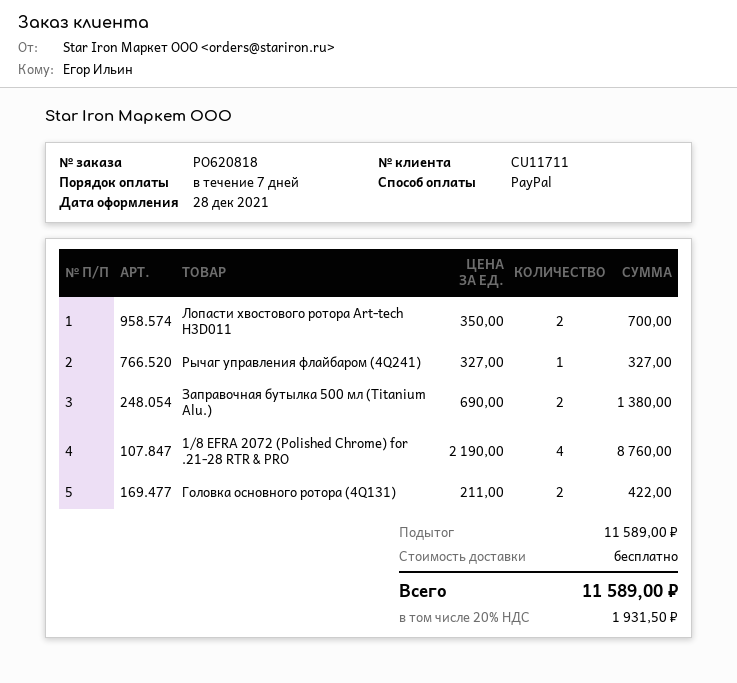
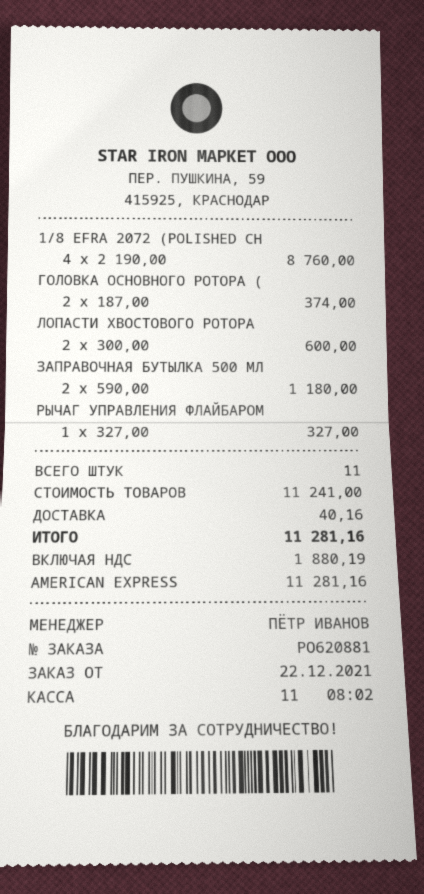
order number: PO620818 -> PO620881
order date: 2021-12-28 -> 2021-12-22
payment method: PayPal -> American Express
Лопасти хвостового ротора Art-tech H3D011: 2 x 350.00 = 700.00 -> 2 x 300.00 = 600.00
Заправочная бутылка 500 мл (Titanium Alu.): 2 x 690.00 = 1380.00 -> 2 x 590.00 = 1180.00
Головка основного ротора (4Q131): 2 x 211.00 = 422.00 -> 2 x 187.00 = 374.00
subtotal: 11589.00 -> 11241.00
shipping: 0.00 -> 40.16
tax: 1931.50 -> 1880.19
total: 11589.00 -> 11281.16

